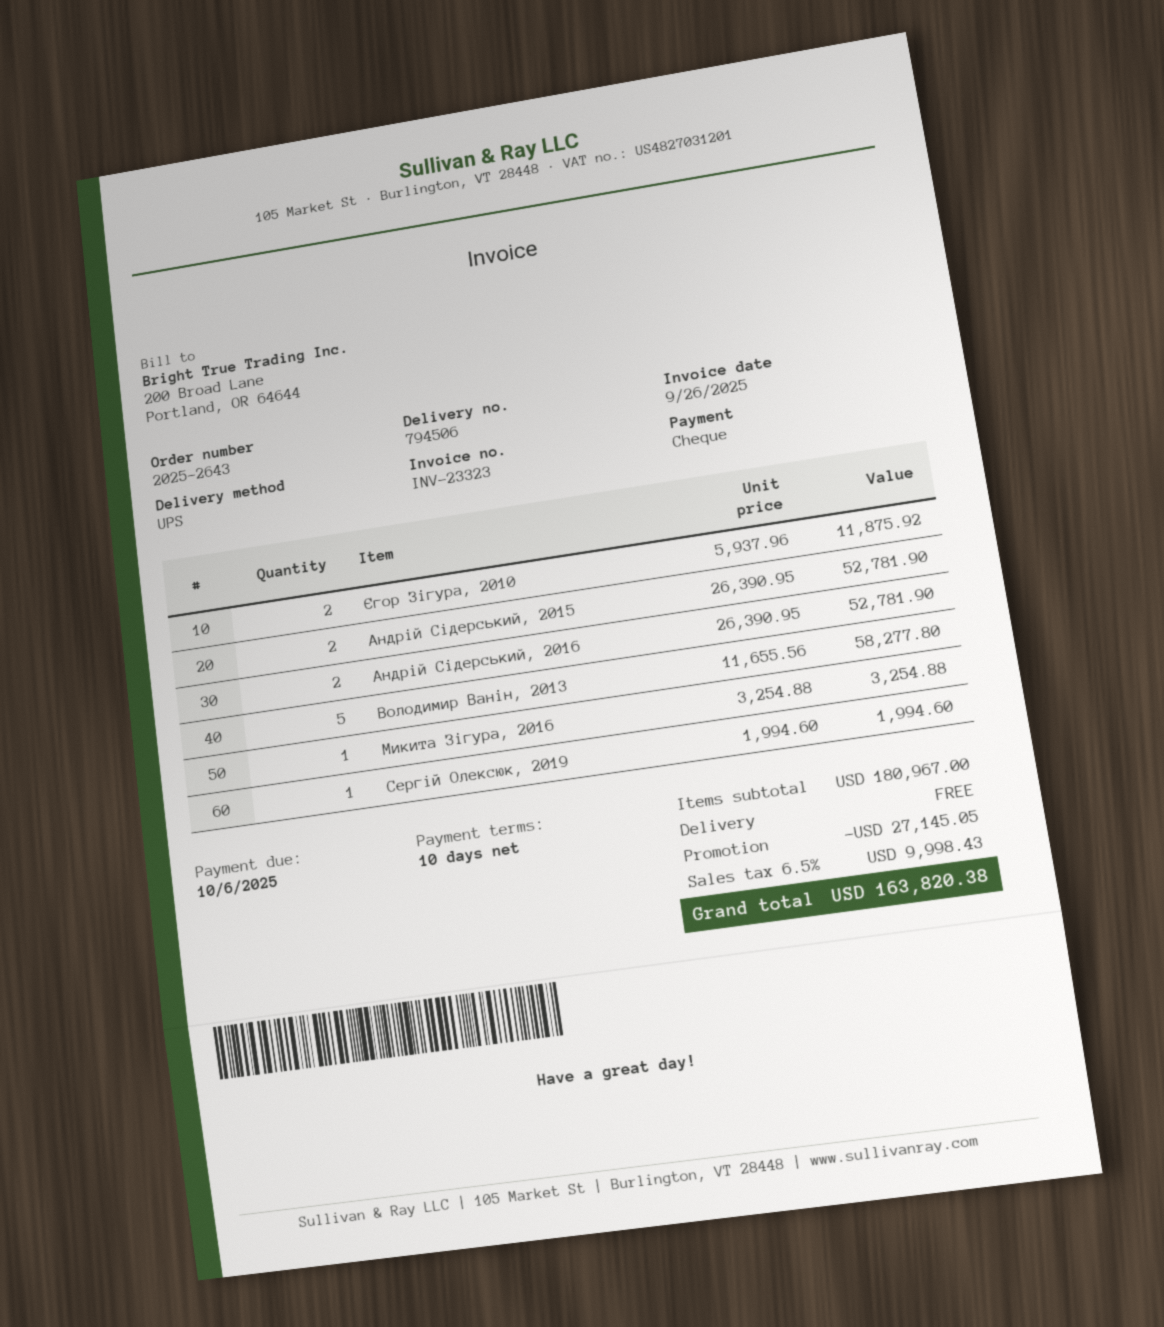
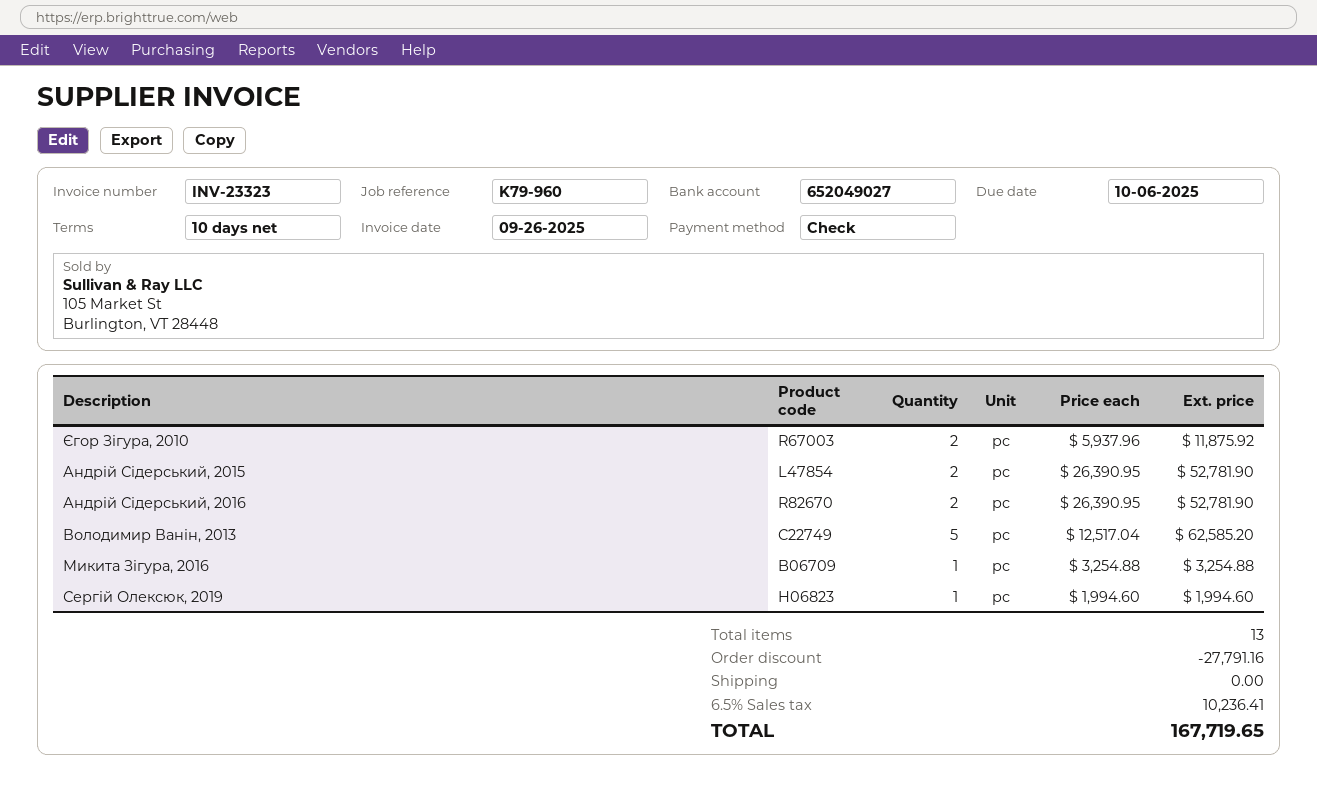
Володимир Ванін, 2013: 5 x 11655.56 = 58277.80 -> 5 x 12517.04 = 62585.20
discount: 27145.05 -> 27791.16
tax: 6.5% = 9998.43 -> 6.5% = 10236.41
total: 163820.38 -> 167719.65

